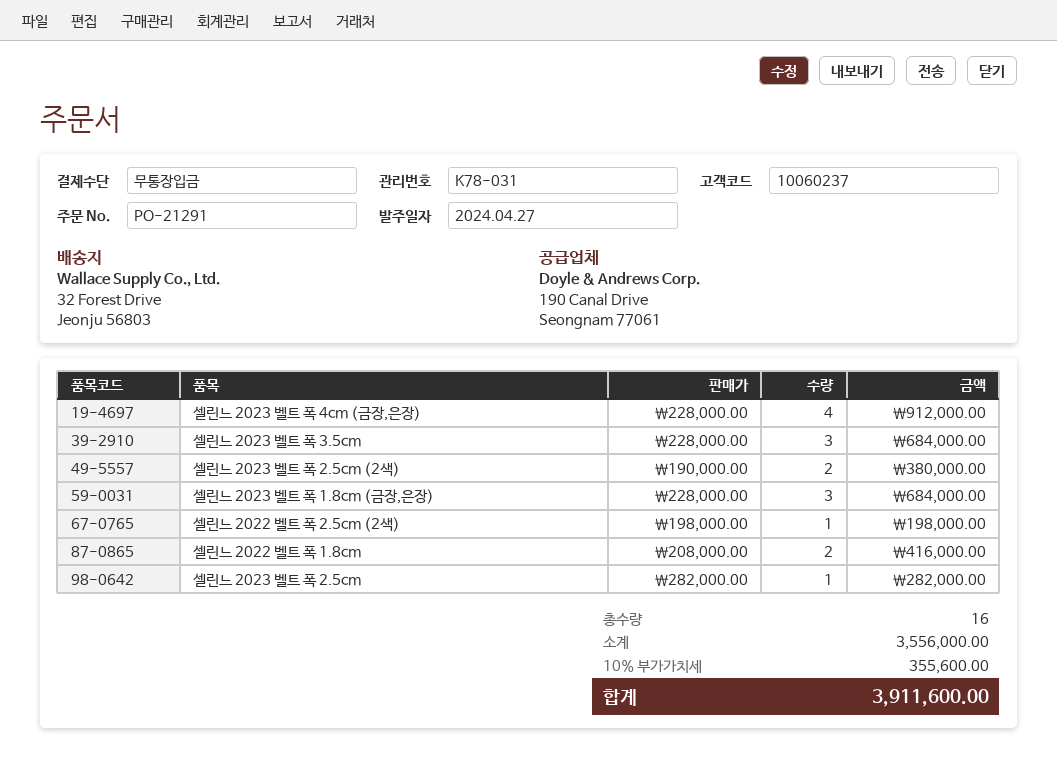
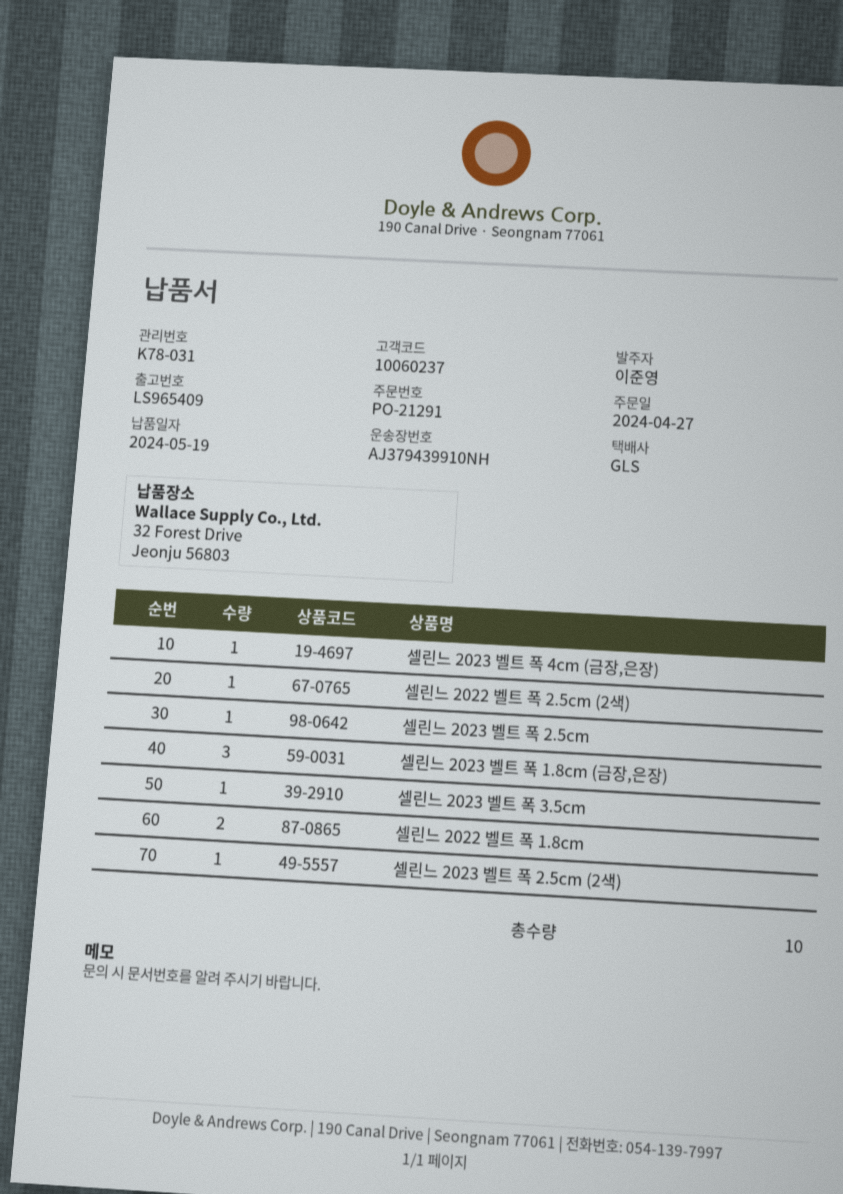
셀린느 2023 벨트 폭 4cm (금장,은장): 4 -> 1
셀린느 2023 벨트 폭 3.5cm: 3 -> 1
셀린느 2023 벨트 폭 2.5cm (2색): 2 -> 1
total quantity: 16 -> 10

